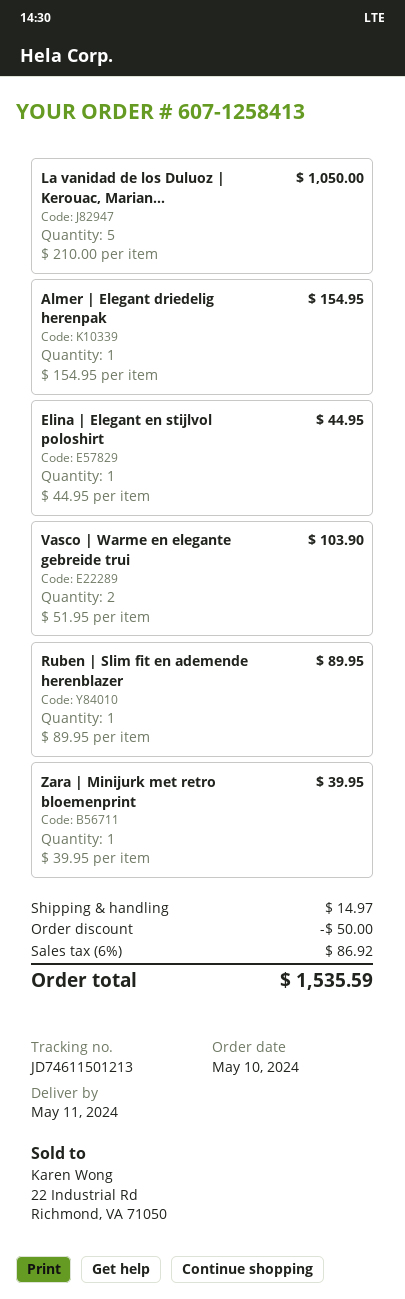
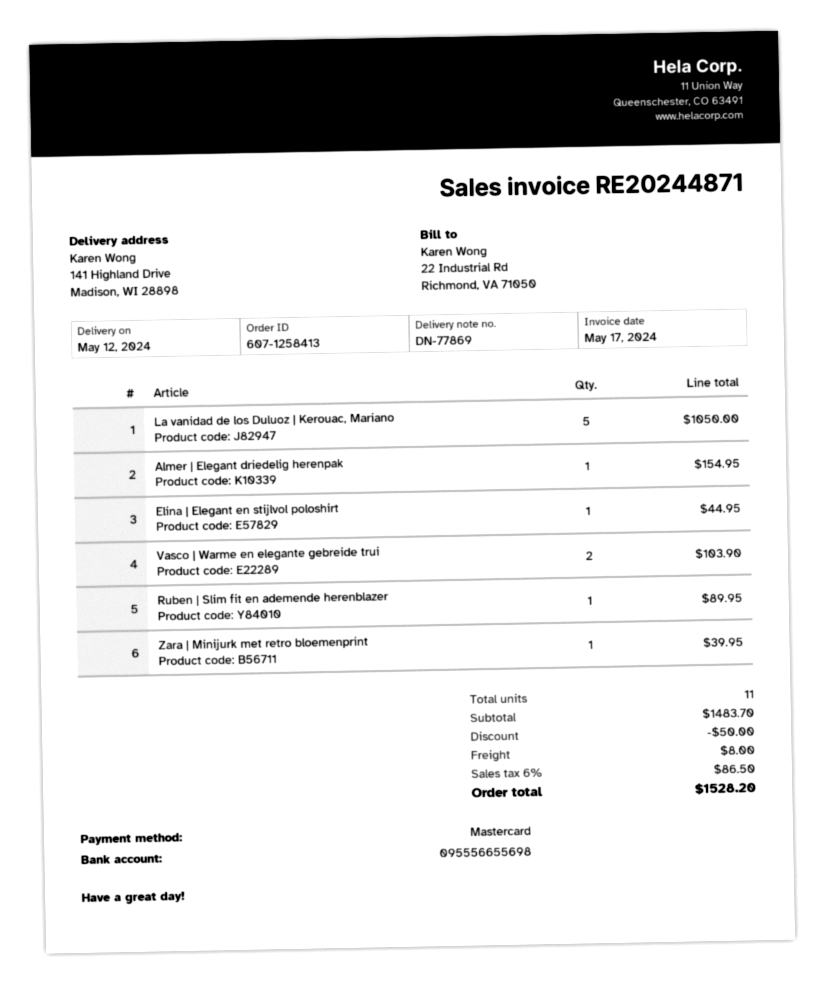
delivery date: 2024-05-11 -> 2024-05-12
shipping: 14.97 -> 8.00
tax: 6% = 86.92 -> 6% = 86.50
total: 1535.59 -> 1528.20

